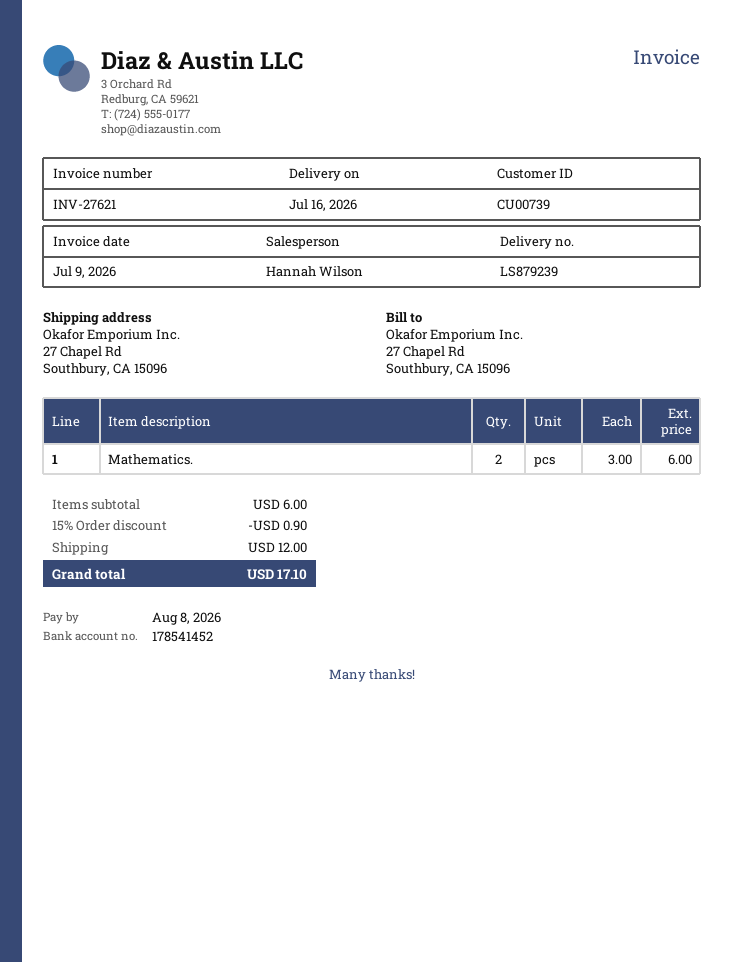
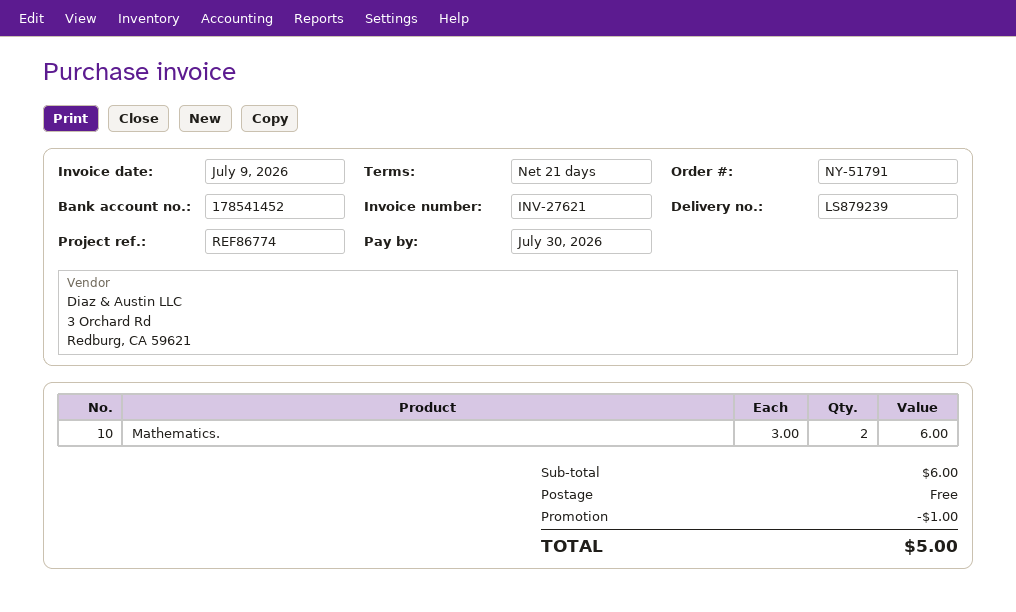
due date: 2026-08-08 -> 2026-07-30
discount: 0.90 -> 1.00
shipping: 12.00 -> 0.00
total: 17.10 -> 5.00

